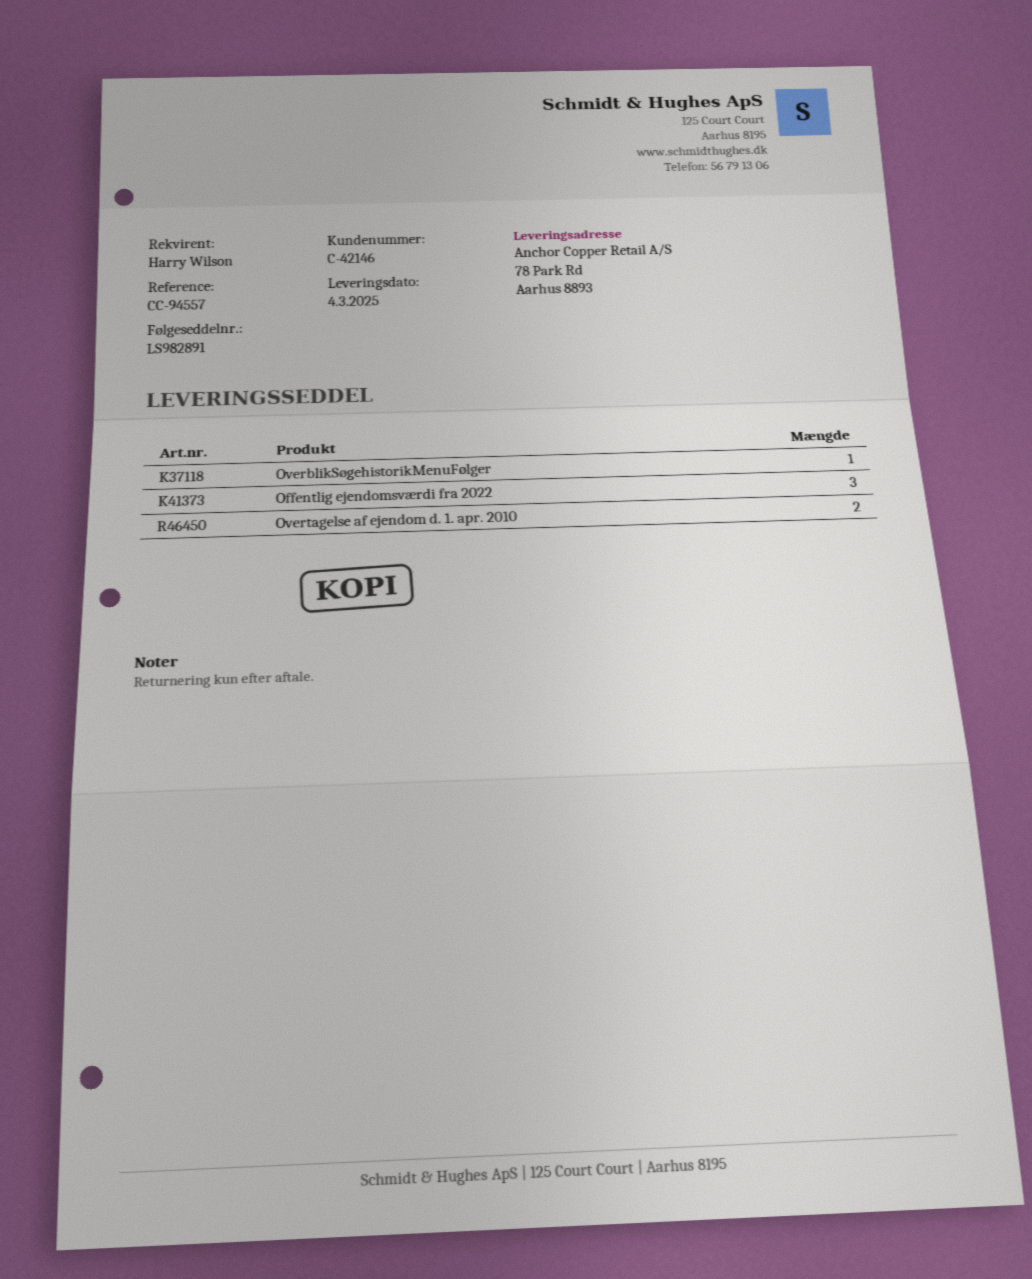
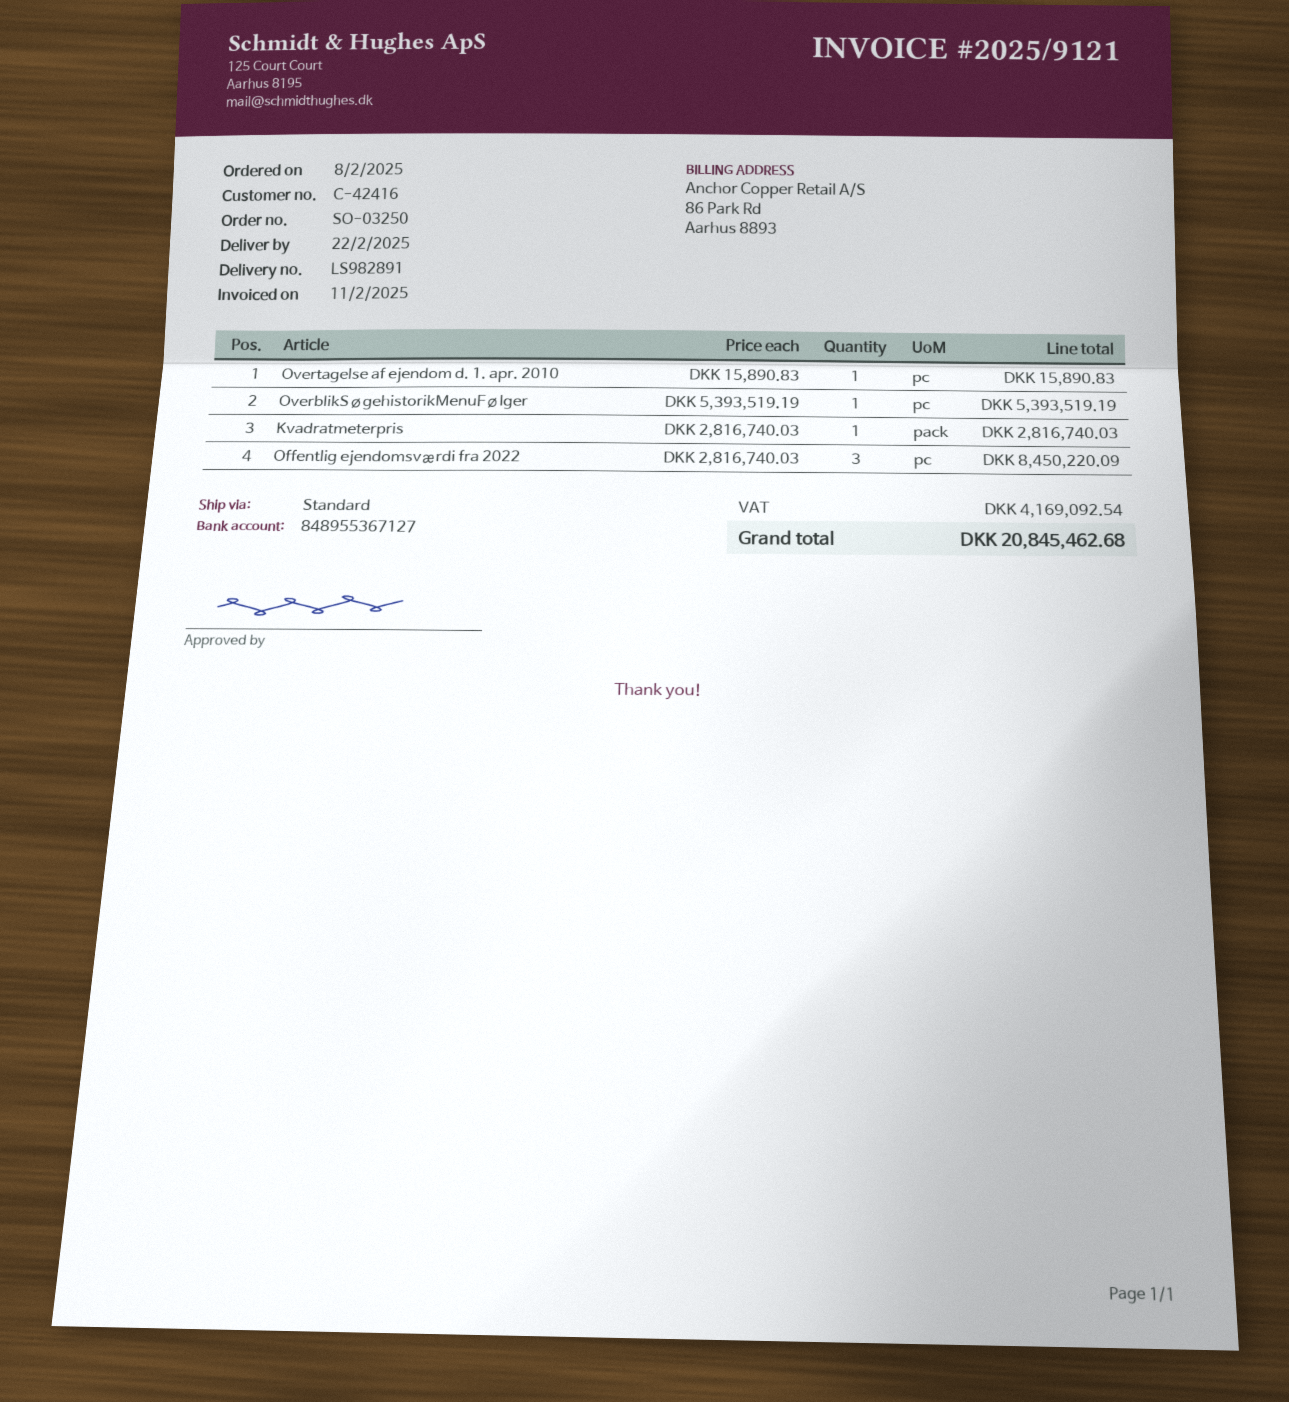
delivery date: 2025-03-04 -> 2025-02-22
customer number: C-42146 -> C-42416
Overtagelse af ejendom d. 1. apr. 2010: 2 -> 1
Kvadratmeterpris: none -> 1

